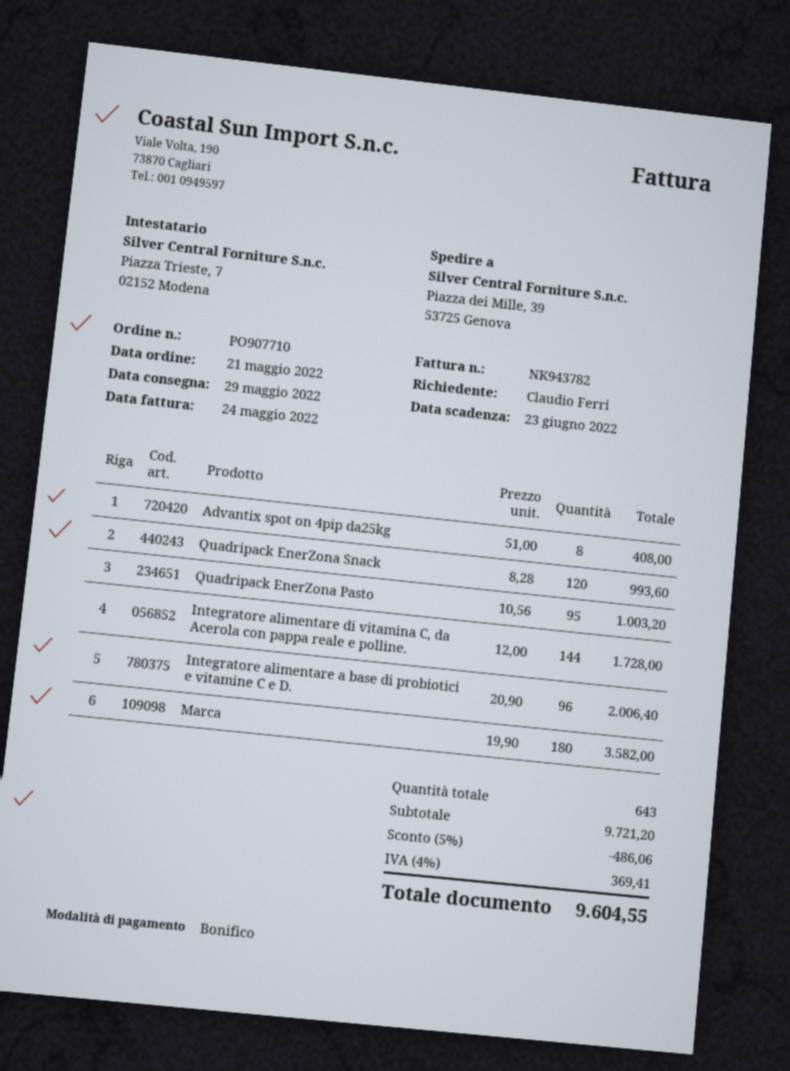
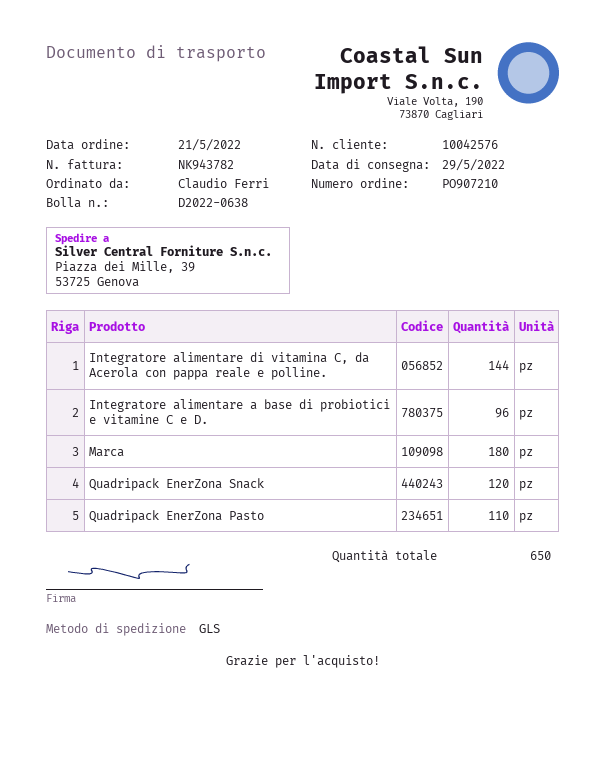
order number: PO907710 -> PO907210
Advantix spot on 4pip da25kg: 8 -> none
Quadripack EnerZona Pasto: 95 -> 110
total quantity: 643 -> 650

